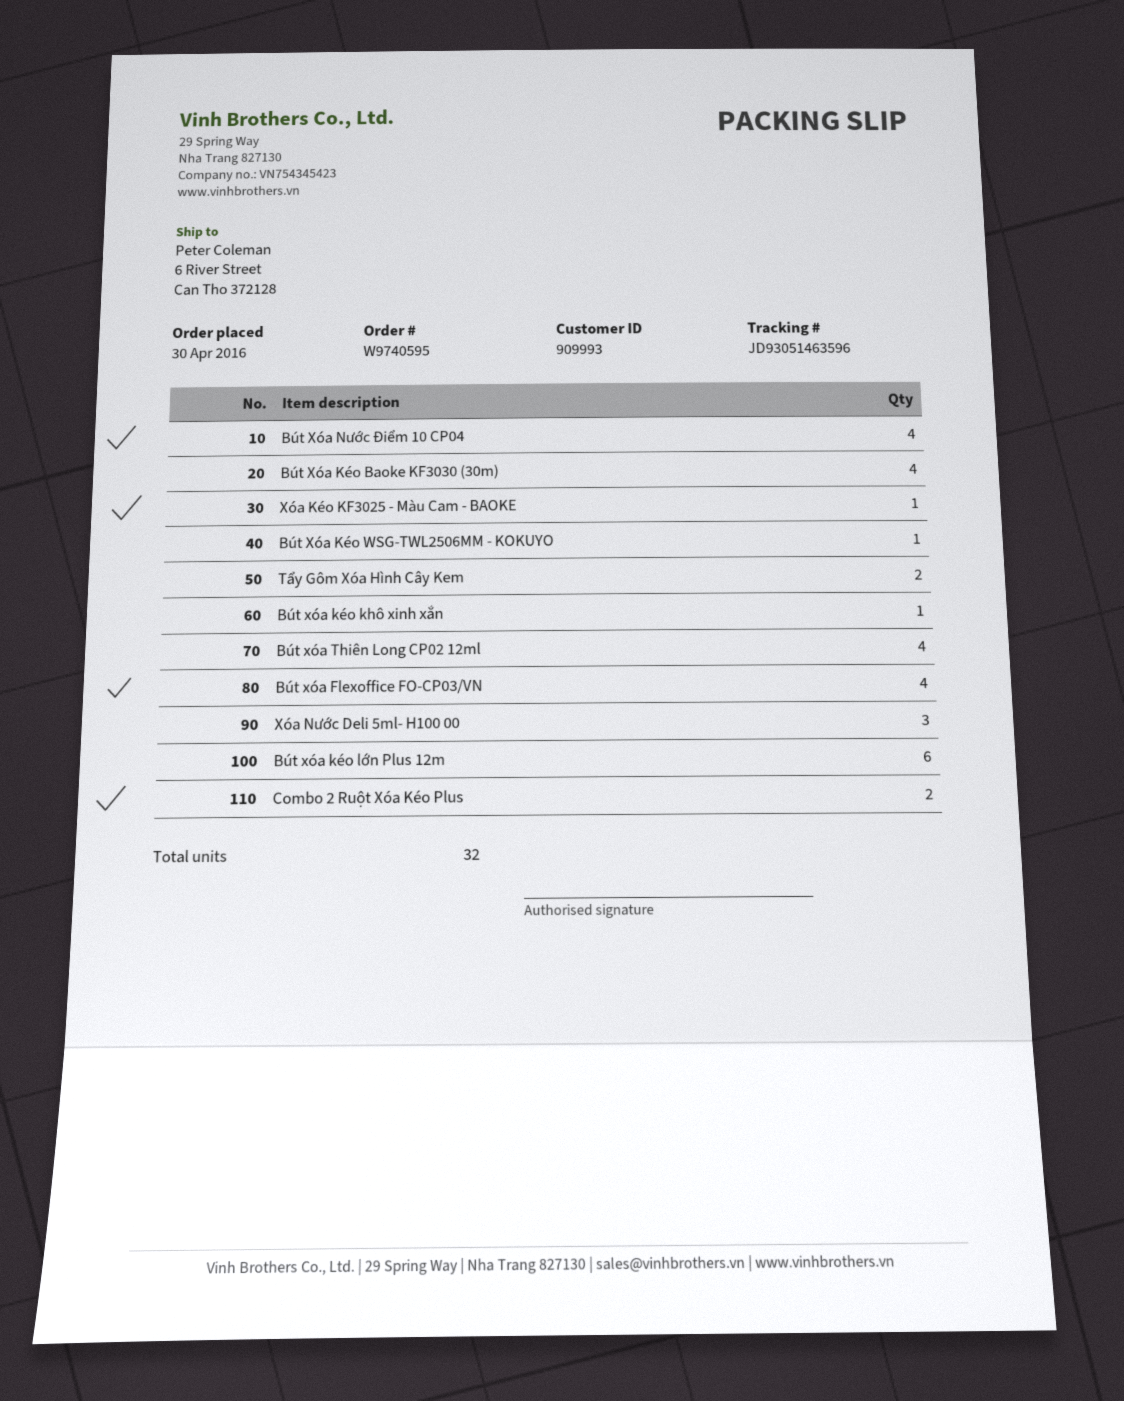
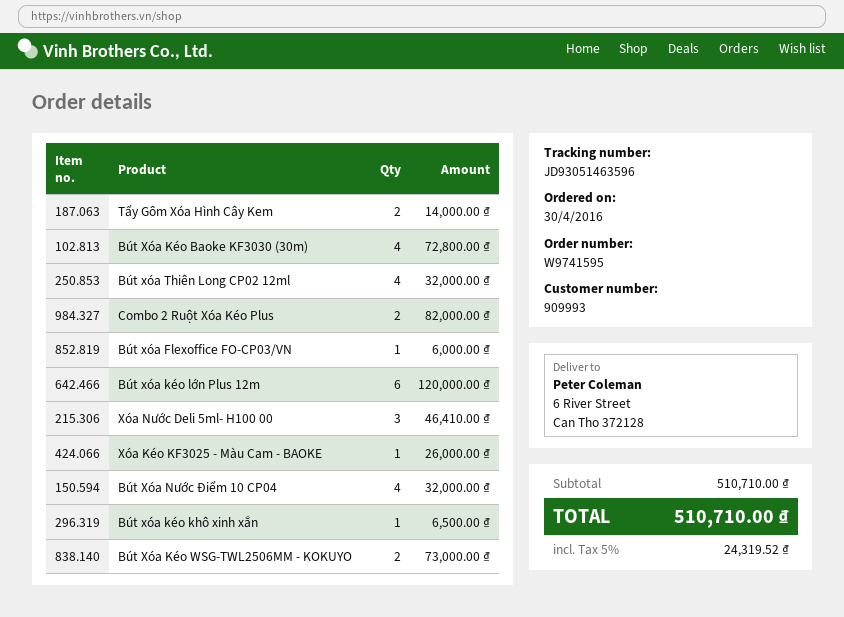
order number: W9740595 -> W9741595
Bút Xóa Kéo WSG-TWL2506MM - KOKUYO: 1 -> 2
Bút xóa Flexoffice FO-CP03/VN: 4 -> 1

